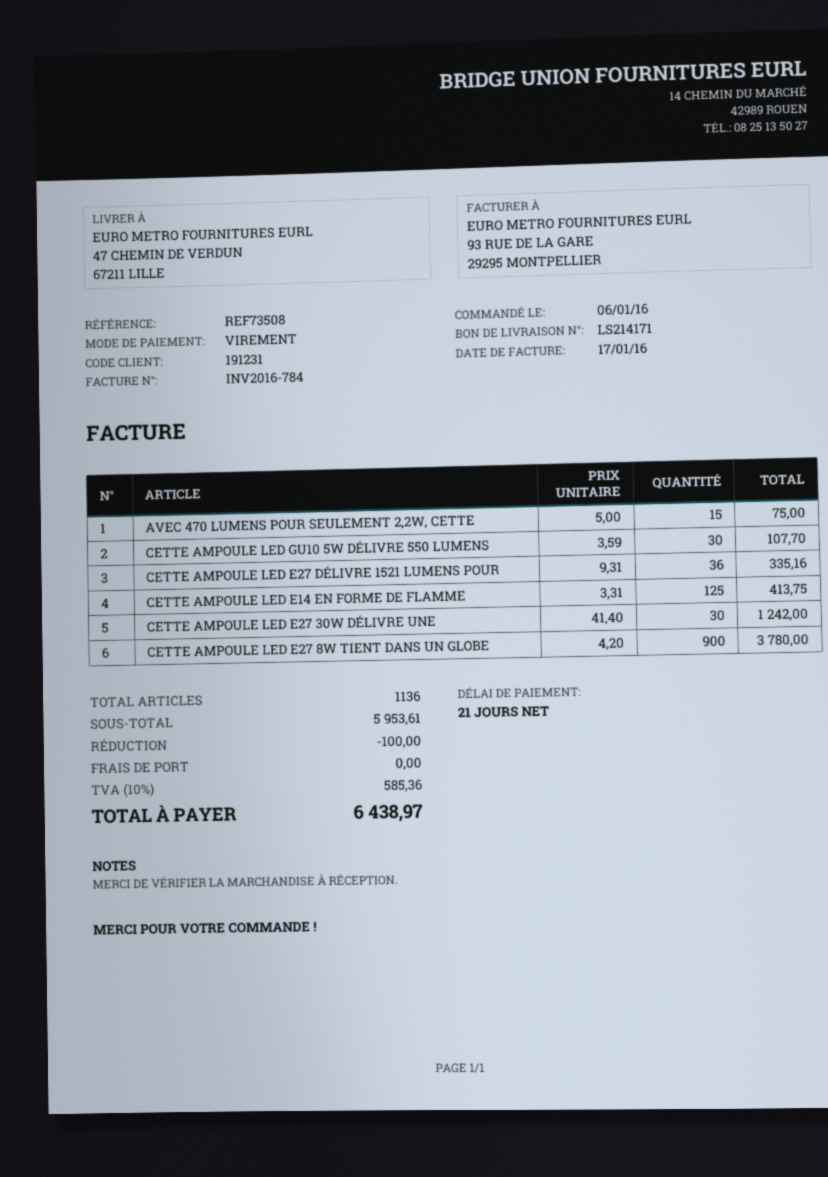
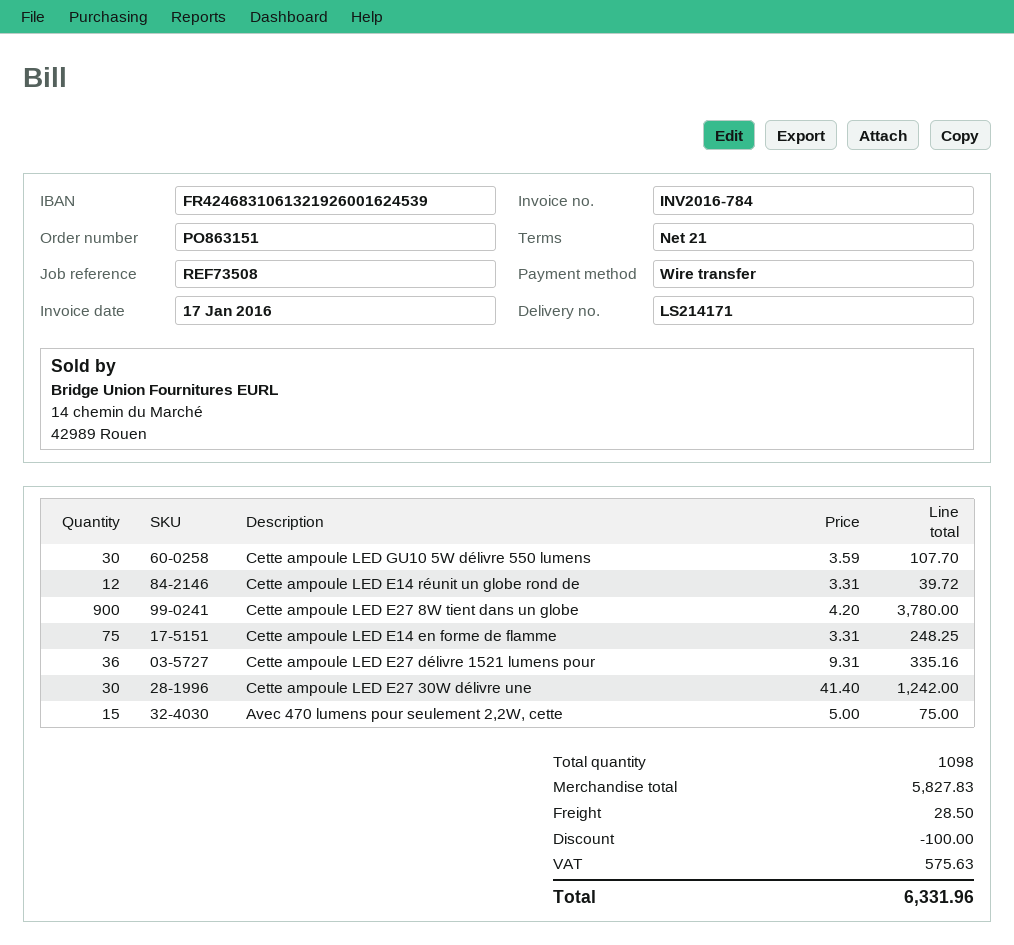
CETTE AMPOULE LED E14 EN FORME DE FLAMME: 125 x 3.31 = 413.75 -> 75 x 3.31 = 248.25
Cette ampoule LED E14 réunit un globe rond de: none -> 12 x 3.31 = 39.72
total quantity: 1136 -> 1098
subtotal: 5953.61 -> 5827.83
shipping: 0.00 -> 28.50
tax: 585.36 -> 575.63
total: 6438.97 -> 6331.96

